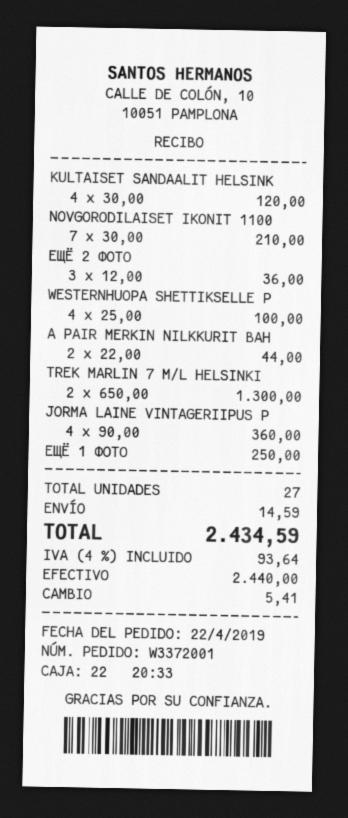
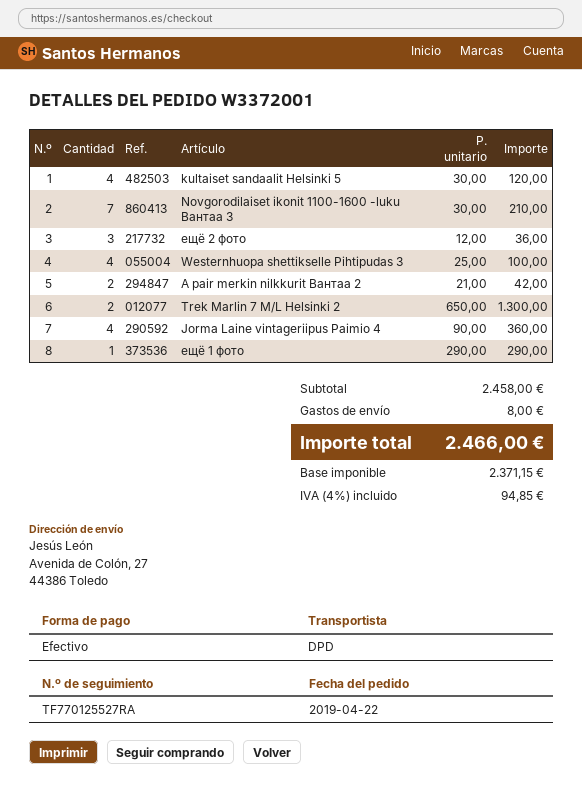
A PAIR MERKIN NILKKURIT ВАН: 2 x 22.00 = 44.00 -> 2 x 21.00 = 42.00
ЕЩЁ 1 ФОТО: 1 x 250.00 = 250.00 -> 1 x 290.00 = 290.00
shipping: 14.59 -> 8.00
tax: 4% = 93.64 -> 4% = 94.85
total: 2434.59 -> 2466.00

